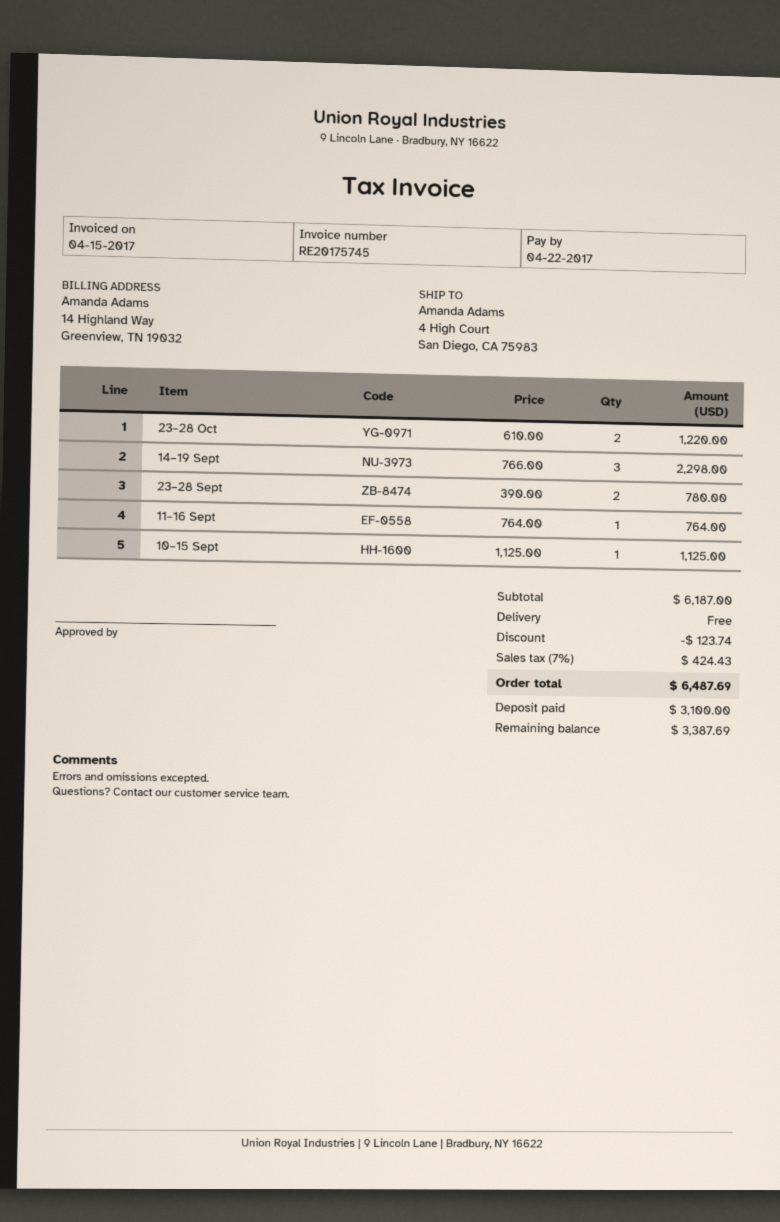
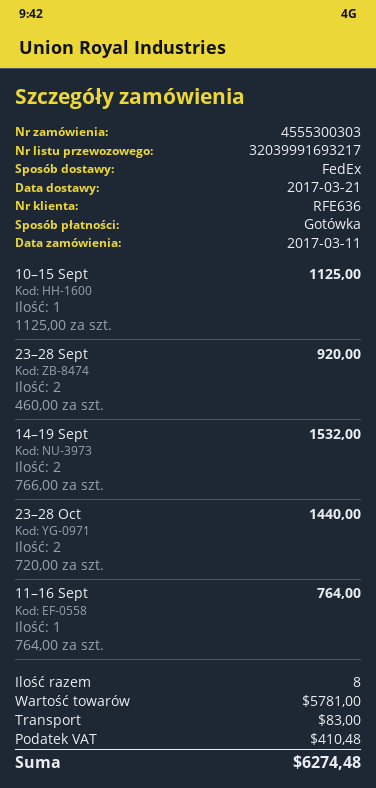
23–28 Oct: 2 x 610.00 = 1220.00 -> 2 x 720.00 = 1440.00
14–19 Sept: 3 x 766.00 = 2298.00 -> 2 x 766.00 = 1532.00
23–28 Sept: 2 x 390.00 = 780.00 -> 2 x 460.00 = 920.00
subtotal: 6187.00 -> 5781.00
discount: 123.74 -> none
shipping: 0.00 -> 83.00
tax: 424.43 -> 410.48
total: 6487.69 -> 6274.48

